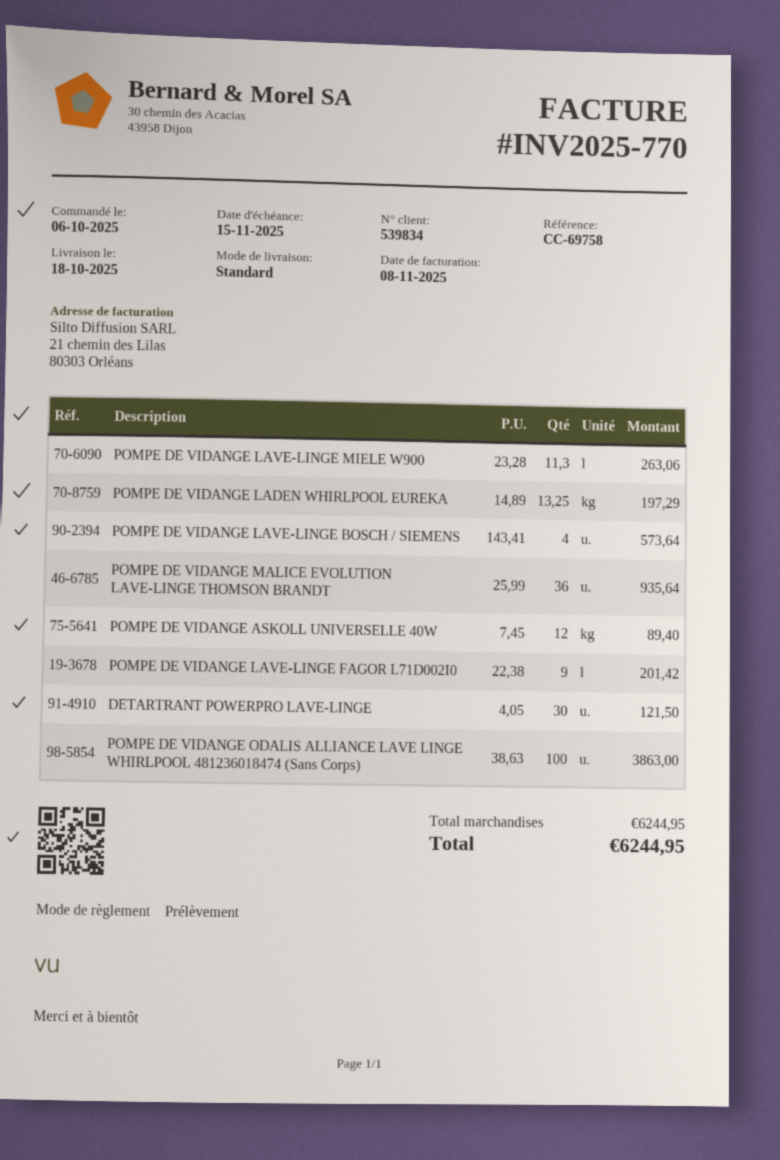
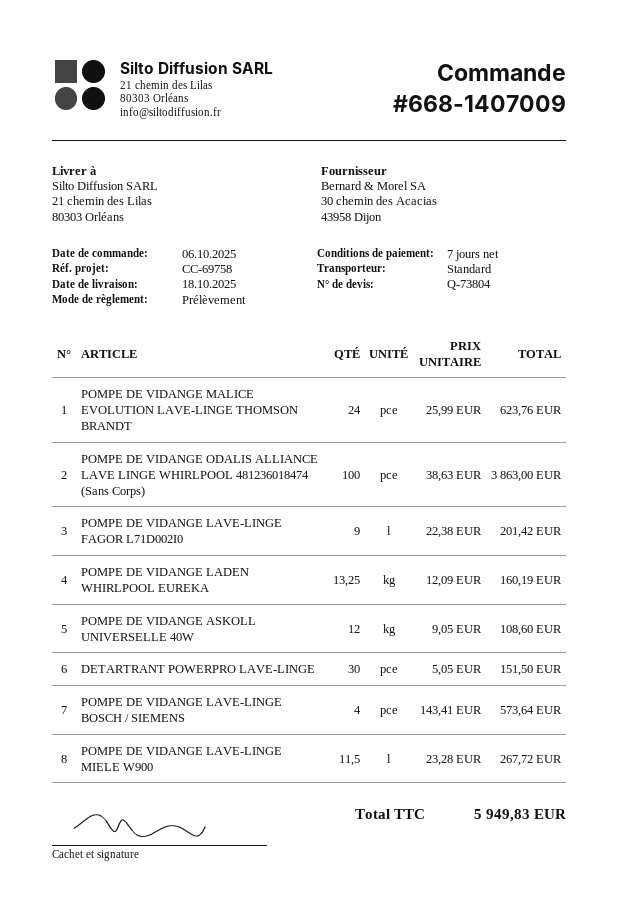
POMPE DE VIDANGE LAVE-LINGE MIELE W900: 11.3 x 23.28 = 263.06 -> 11.5 x 23.28 = 267.72
POMPE DE VIDANGE LADEN WHIRLPOOL EUREKA: 13.25 x 14.89 = 197.29 -> 13.25 x 12.09 = 160.19
POMPE DE VIDANGE MALICE EVOLUTION LAVE-LINGE THOMSON BRANDT: 36 x 25.99 = 935.64 -> 24 x 25.99 = 623.76
POMPE DE VIDANGE ASKOLL UNIVERSELLE 40W: 12 x 7.45 = 89.40 -> 12 x 9.05 = 108.60
DETARTRANT POWERPRO LAVE-LINGE: 30 x 4.05 = 121.50 -> 30 x 5.05 = 151.50
total: 6244.95 -> 5949.83

